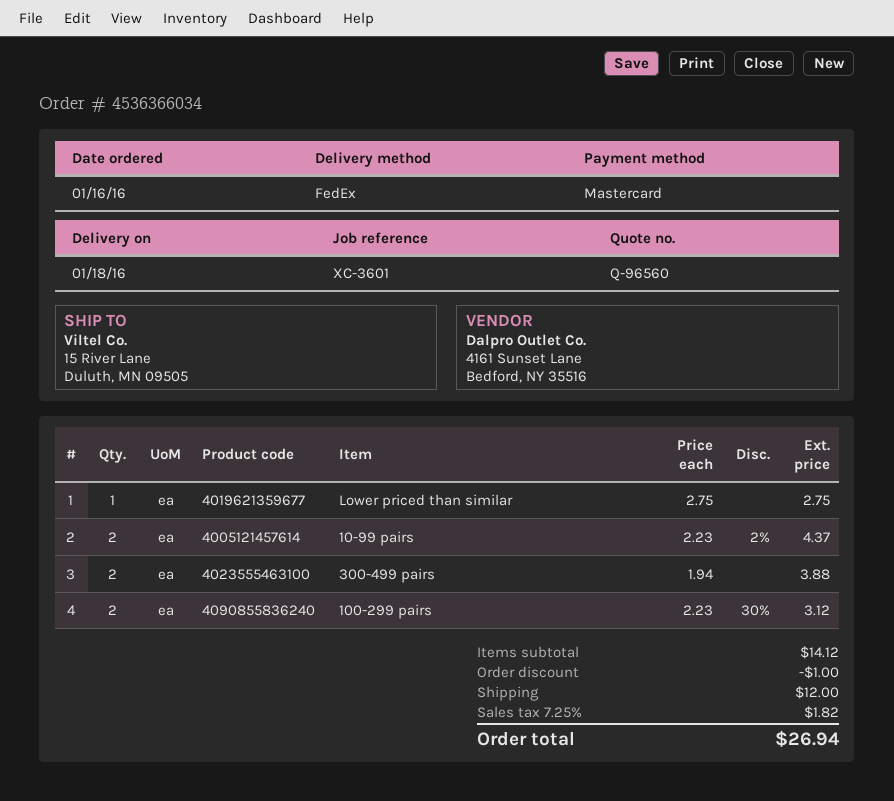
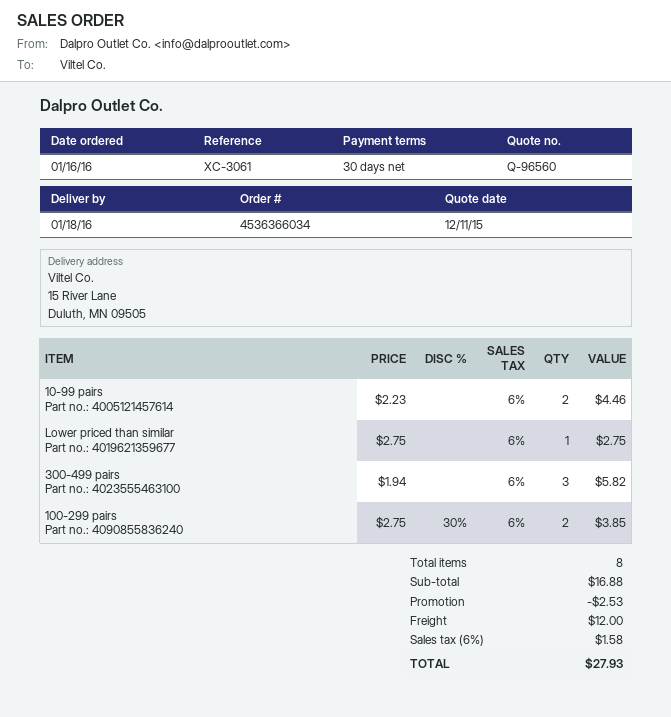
reference: XC-3601 -> XC-3061
10-99 pairs: 2 x 2.23 - 2% = 4.37 -> 2 x 2.23 = 4.46
300-499 pairs: 2 x 1.94 = 3.88 -> 3 x 1.94 = 5.82
100-299 pairs: 2 x 2.23 - 30% = 3.12 -> 2 x 2.75 - 30% = 3.85
subtotal: 14.12 -> 16.88
discount: 1.00 -> 2.53
tax: 7.25% = 1.82 -> 6% = 1.58
total: 26.94 -> 27.93

